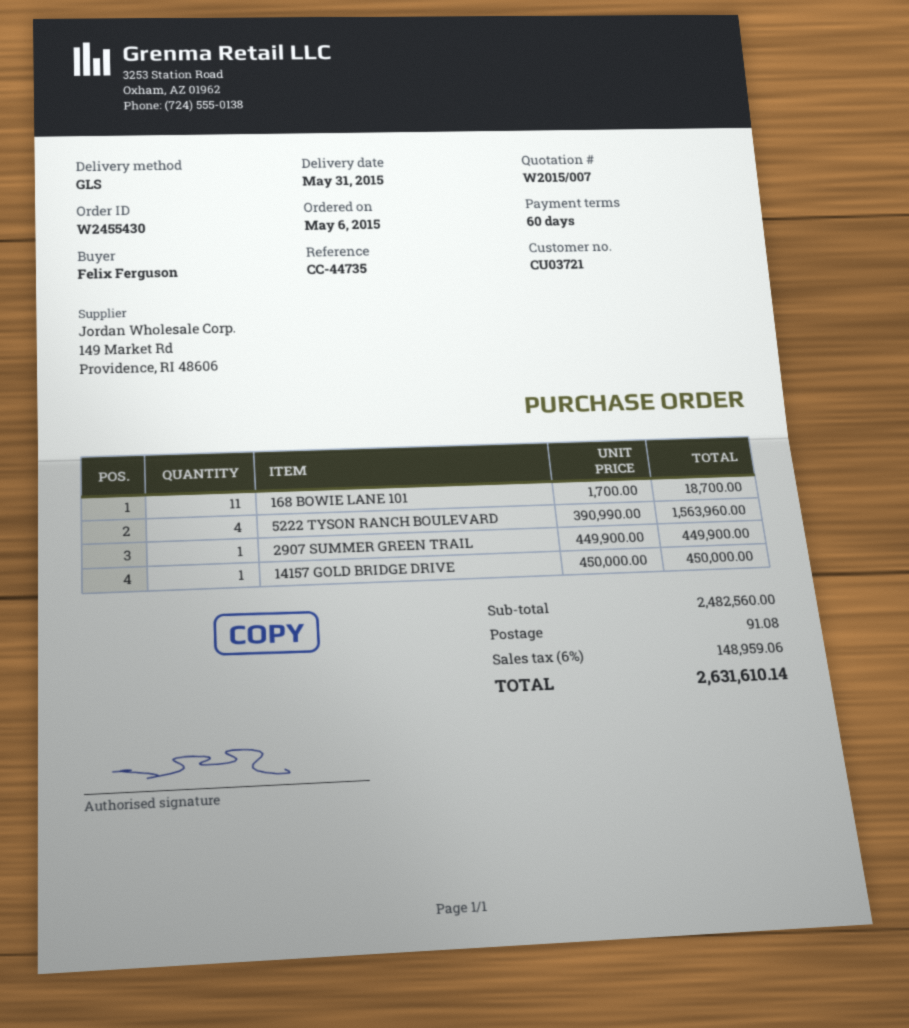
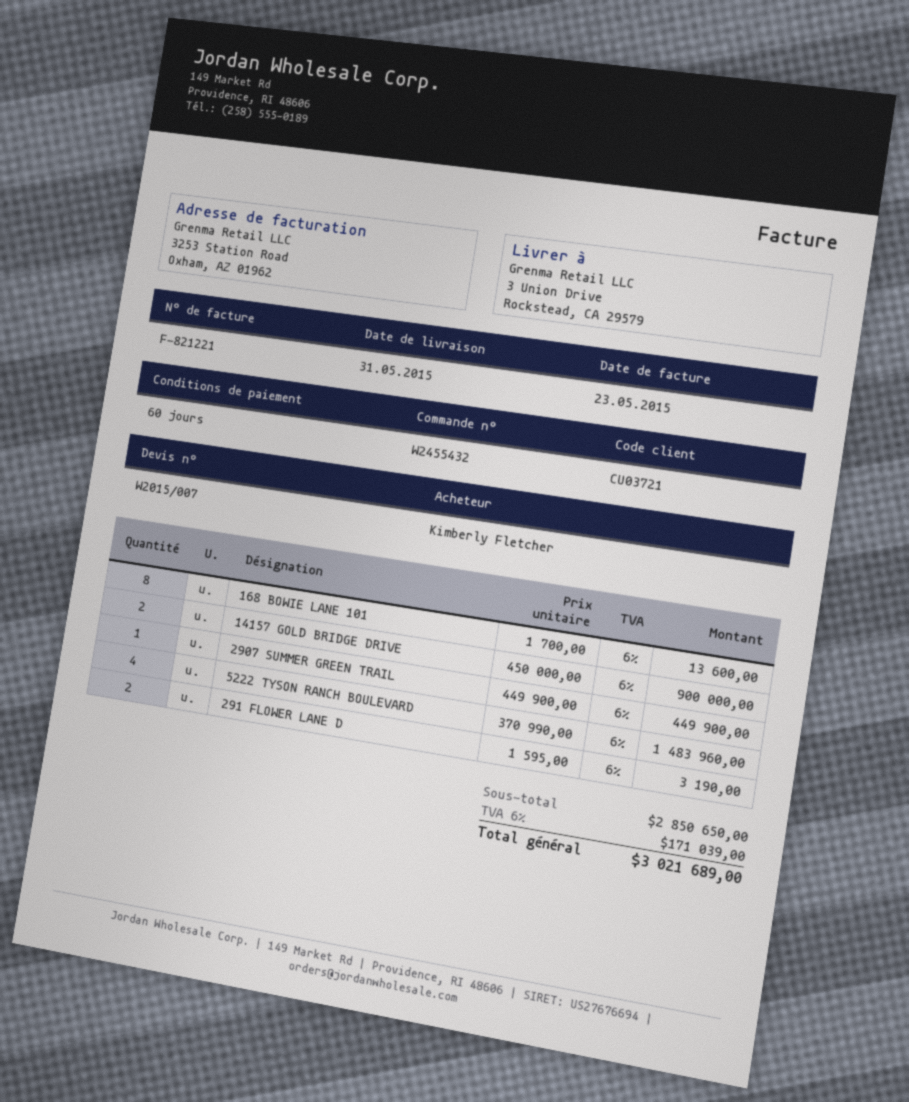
order number: W2455430 -> W2455432
ordered by: Felix Ferguson -> Kimberly Fletcher
168 BOWIE LANE 101: 11 x 1700.00 = 18700.00 -> 8 x 1700.00 = 13600.00
5222 TYSON RANCH BOULEVARD: 4 x 390990.00 = 1563960.00 -> 4 x 370990.00 = 1483960.00
14157 GOLD BRIDGE DRIVE: 1 x 450000.00 = 450000.00 -> 2 x 450000.00 = 900000.00
291 FLOWER LANE D: none -> 2 x 1595.00 = 3190.00
subtotal: 2482560.00 -> 2850650.00
shipping: 91.08 -> none
tax: 6% = 148959.06 -> 6% = 171039.00
total: 2631610.14 -> 3021689.00

